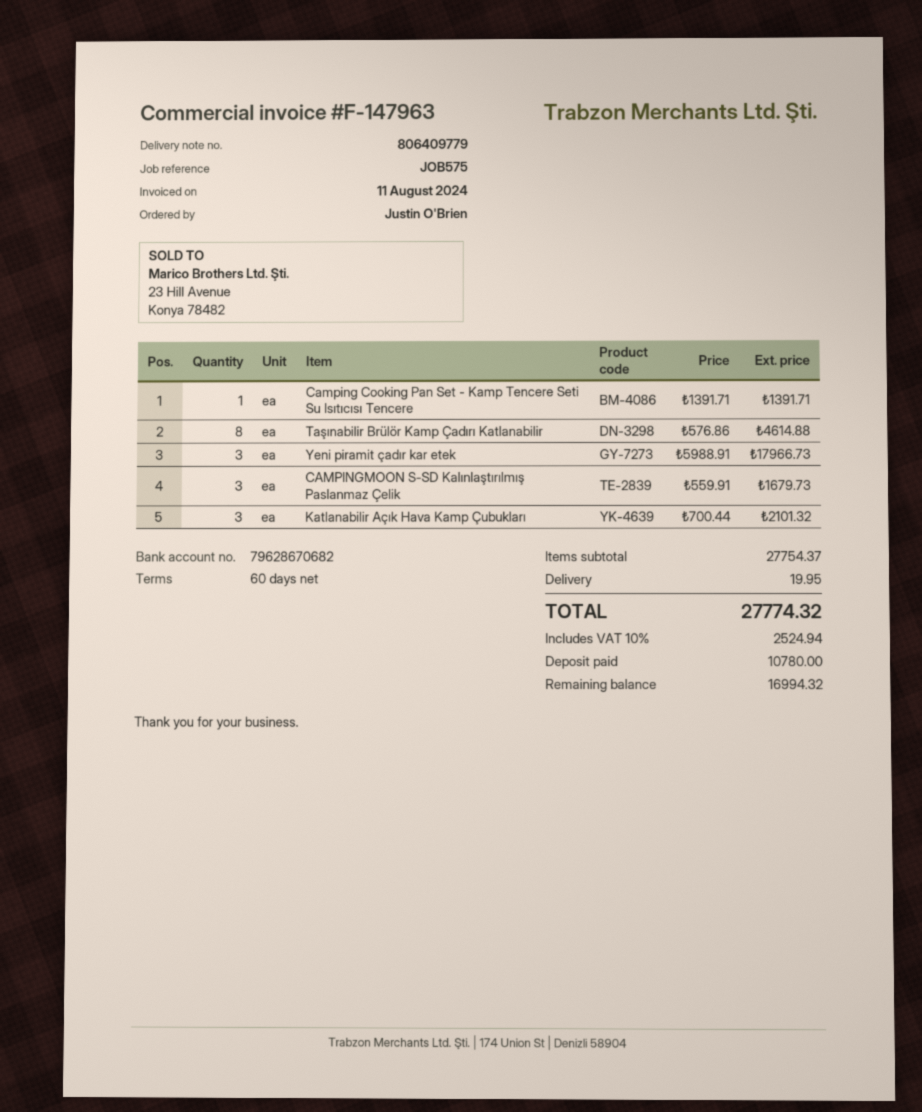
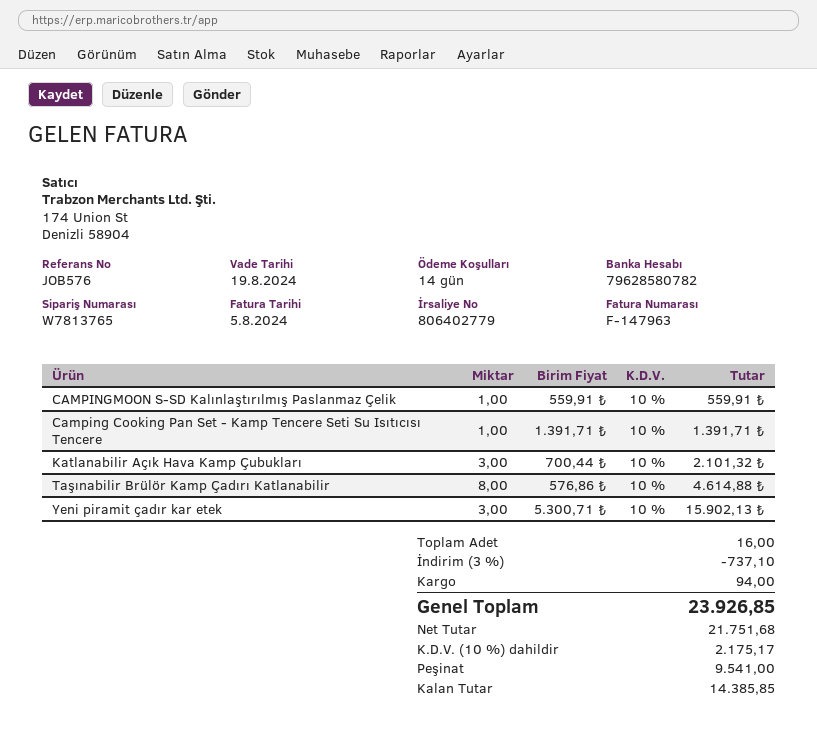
delivery note number: 806409779 -> 806402779
invoice date: 2024-08-11 -> 2024-08-05
payment terms: 60 days -> 14 days
reference: JOB575 -> JOB576
bank account: 79628670682 -> 79628580782
Yeni piramit çadır kar etek: 3 x 5988.91 = 17966.73 -> 3 x 5300.71 = 15902.13
CAMPINGMOON S-SD Kalınlaştırılmış Paslanmaz Çelik: 3 x 559.91 = 1679.73 -> 1 x 559.91 = 559.91
discount: none -> 3% = 737.10
shipping: 19.95 -> 94.00
tax: 10% = 2524.94 -> 10% = 2175.17
total: 27774.32 -> 23926.85
deposit: 10780.00 -> 9541.00
balance: 16994.32 -> 14385.85

